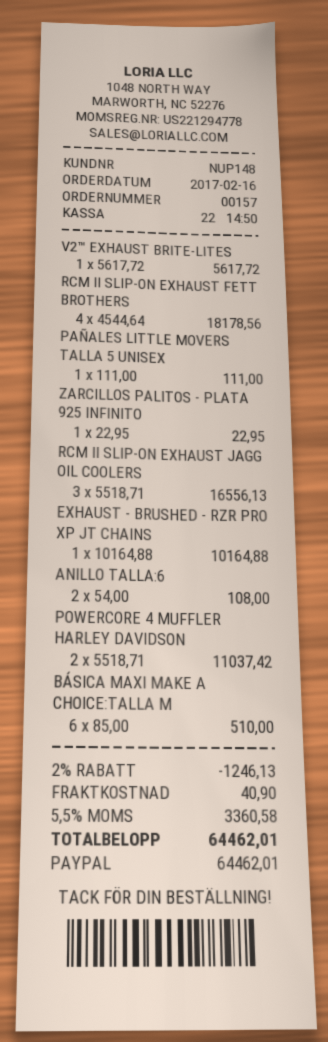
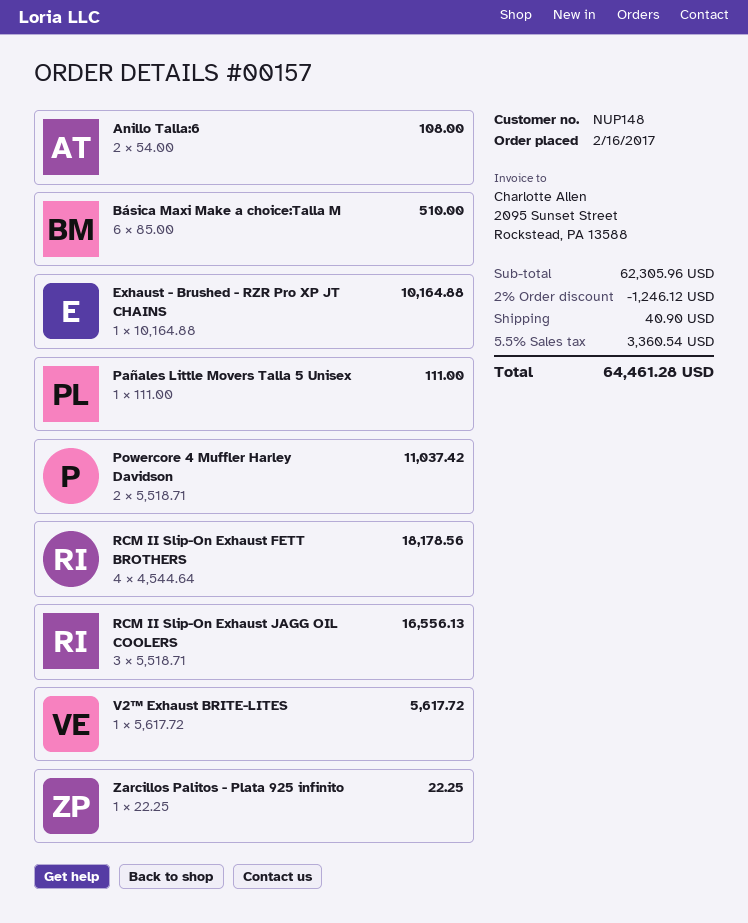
ZARCILLOS PALITOS - PLATA 925 INFINITO: 1 x 22.95 = 22.95 -> 1 x 22.25 = 22.25
discount: 2% = 1246.13 -> 2% = 1246.12
tax: 5.5% = 3360.58 -> 5.5% = 3360.54
total: 64462.01 -> 64461.28

